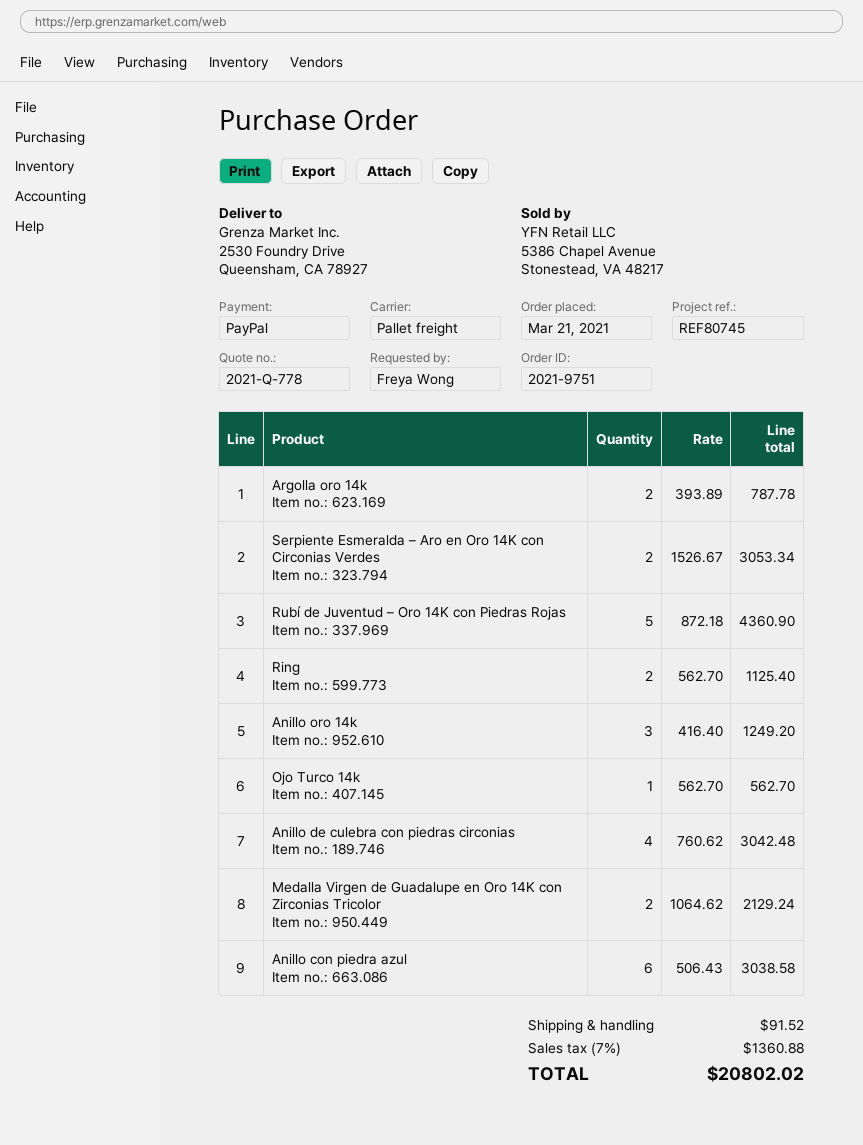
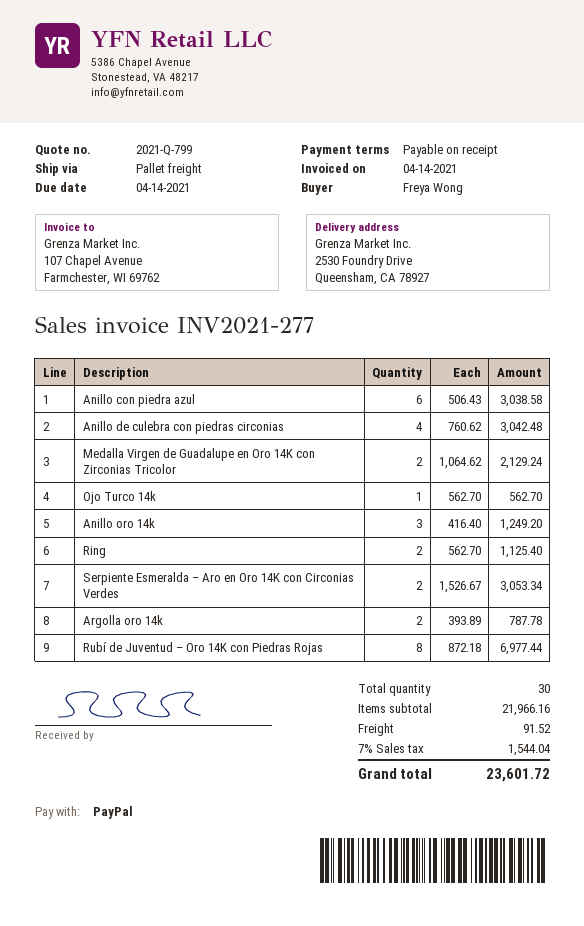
quote number: 2021-Q-778 -> 2021-Q-799
Rubí de Juventud – Oro 14K con Piedras Rojas: 5 x 872.18 = 4360.90 -> 8 x 872.18 = 6977.44
tax: 7% = 1360.88 -> 7% = 1544.04
total: 20802.02 -> 23601.72

